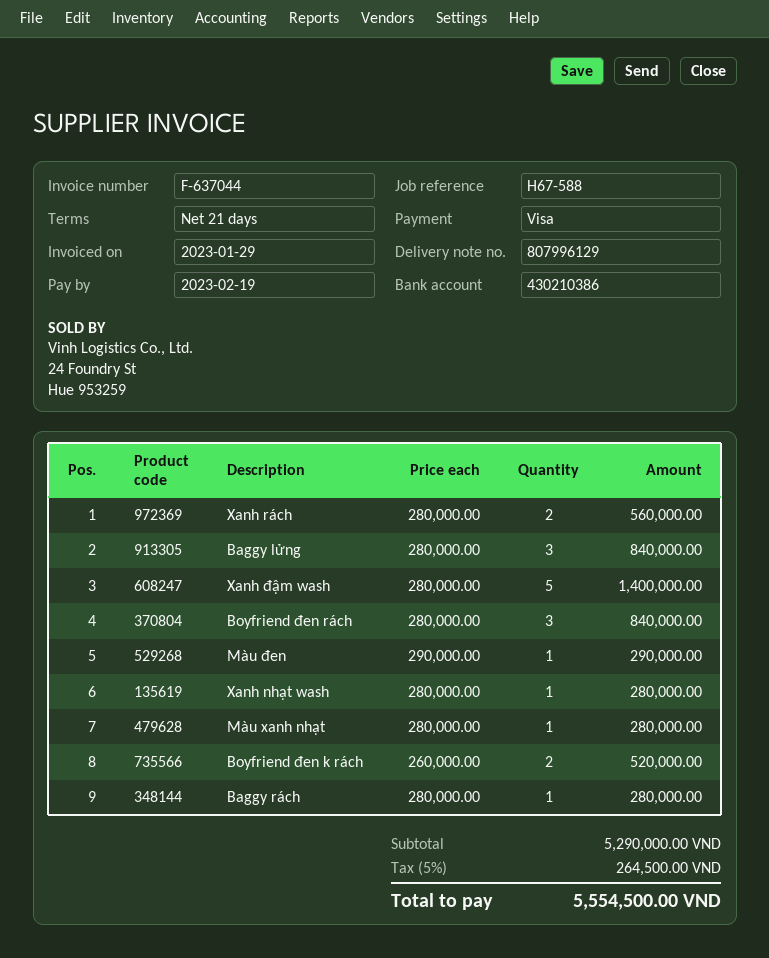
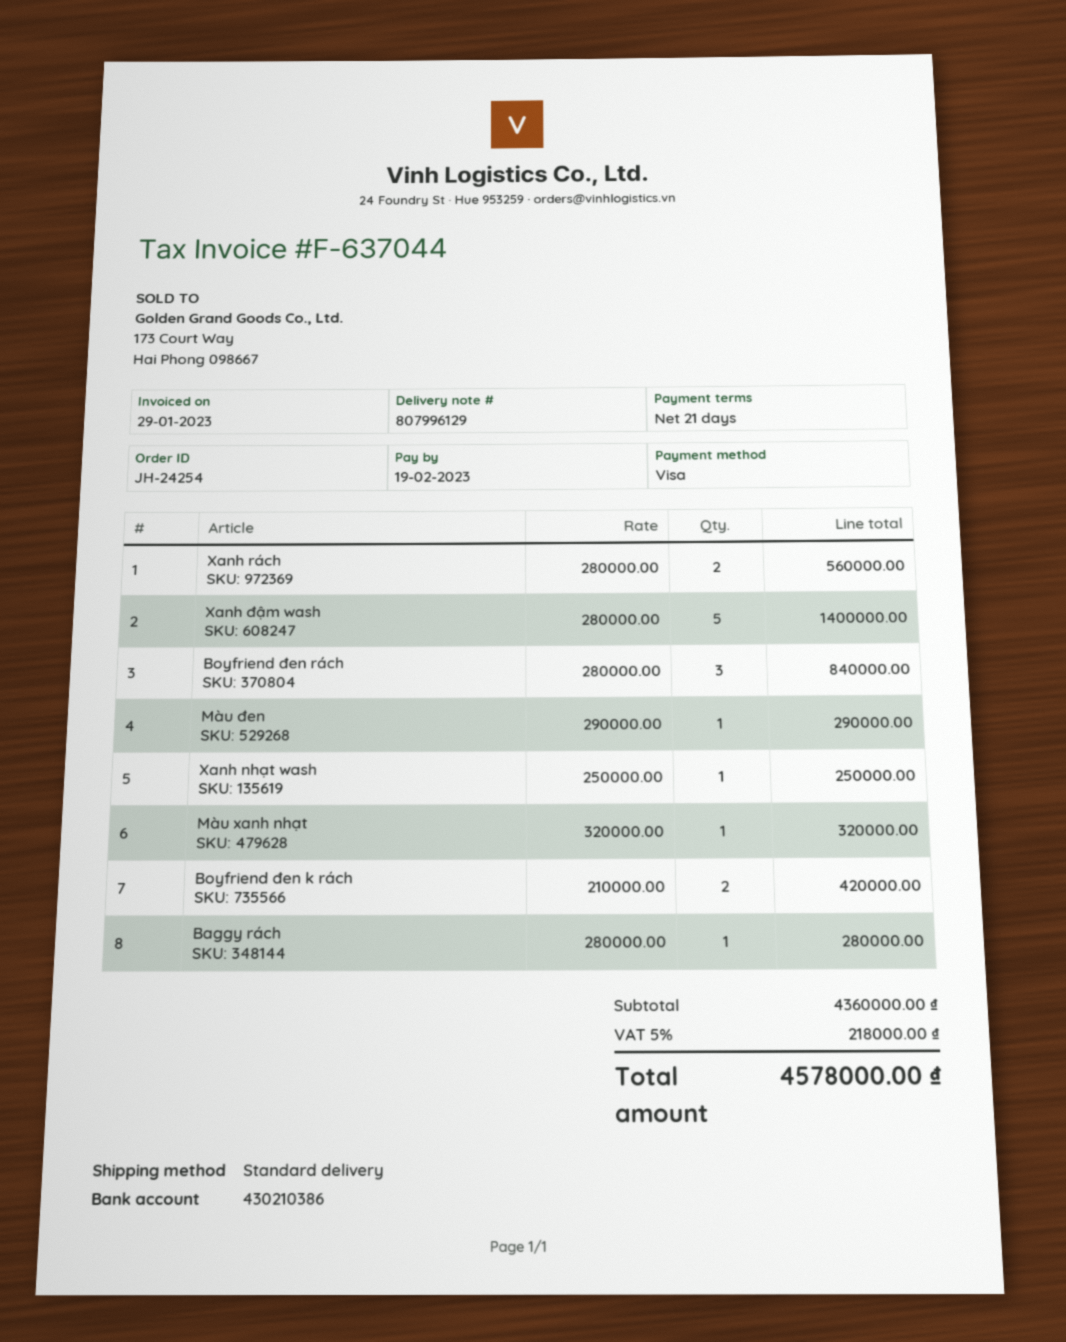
Baggy lửng: 3 x 280000.00 = 840000.00 -> none
Xanh nhạt wash: 1 x 280000.00 = 280000.00 -> 1 x 250000.00 = 250000.00
Màu xanh nhạt: 1 x 280000.00 = 280000.00 -> 1 x 320000.00 = 320000.00
Boyfriend đen k rách: 2 x 260000.00 = 520000.00 -> 2 x 210000.00 = 420000.00
subtotal: 5290000.00 -> 4360000.00
tax: 5% = 264500.00 -> 5% = 218000.00
total: 5554500.00 -> 4578000.00

